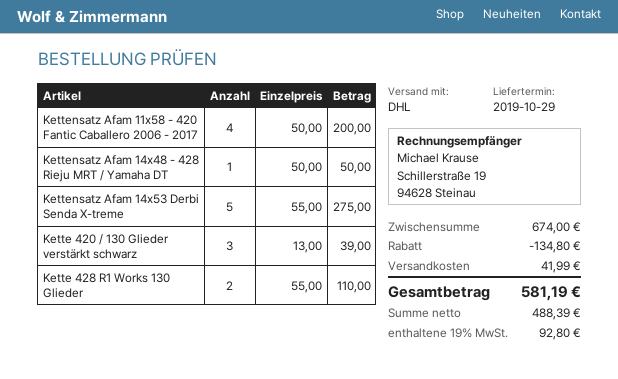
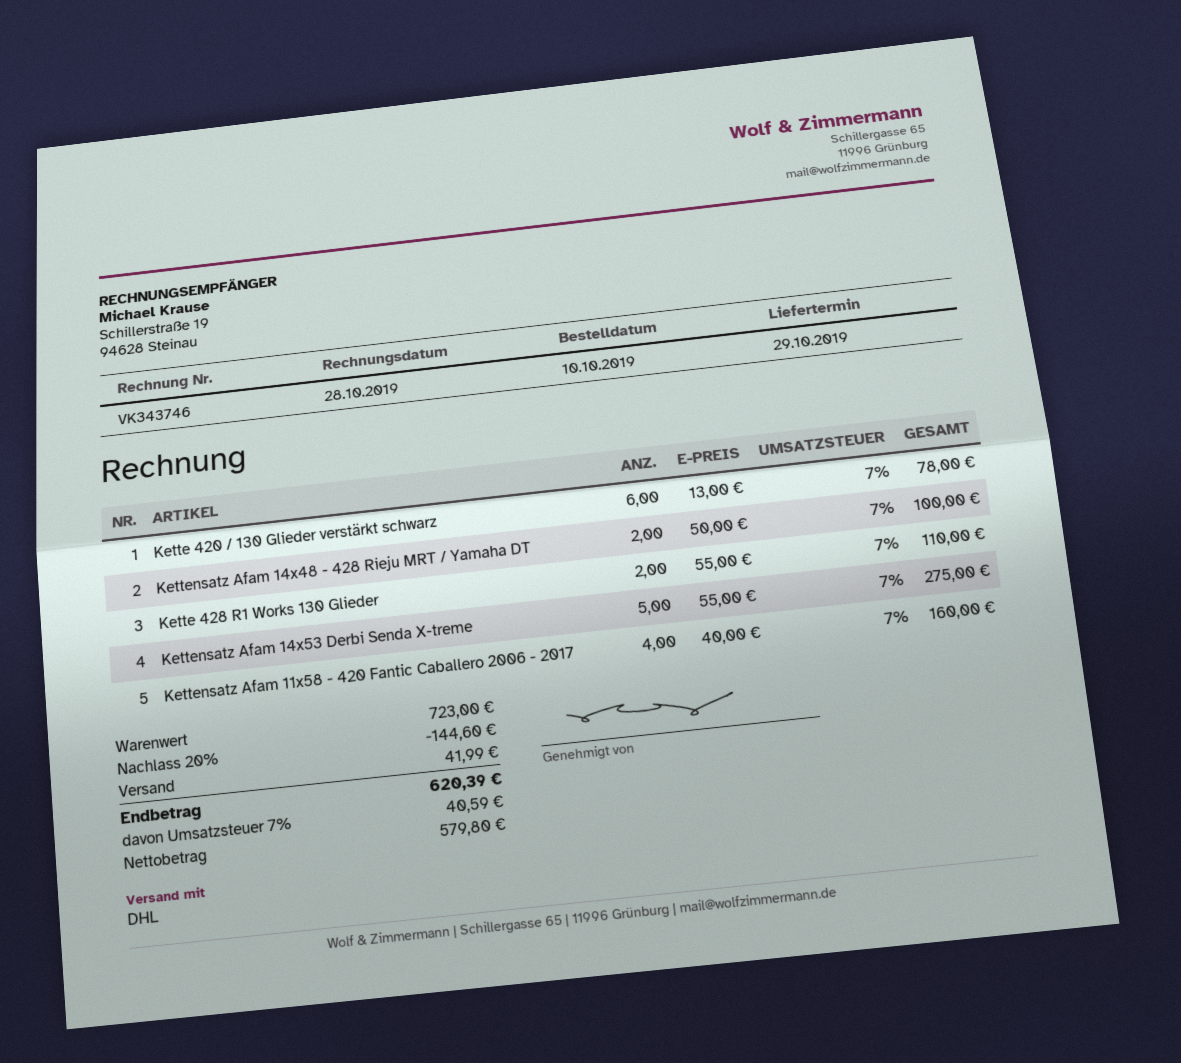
Kettensatz Afam 11x58 - 420 Fantic Caballero 2006 - 2017: 4 x 50.00 = 200.00 -> 4 x 40.00 = 160.00
Kettensatz Afam 14x48 - 428 Rieju MRT / Yamaha DT: 1 x 50.00 = 50.00 -> 2 x 50.00 = 100.00
Kette 420 / 130 Glieder verstärkt schwarz: 3 x 13.00 = 39.00 -> 6 x 13.00 = 78.00
subtotal: 674.00 -> 723.00
discount: 134.80 -> 144.60
net: 488.39 -> 579.80
tax: 19% = 92.80 -> 7% = 40.59
total: 581.19 -> 620.39

